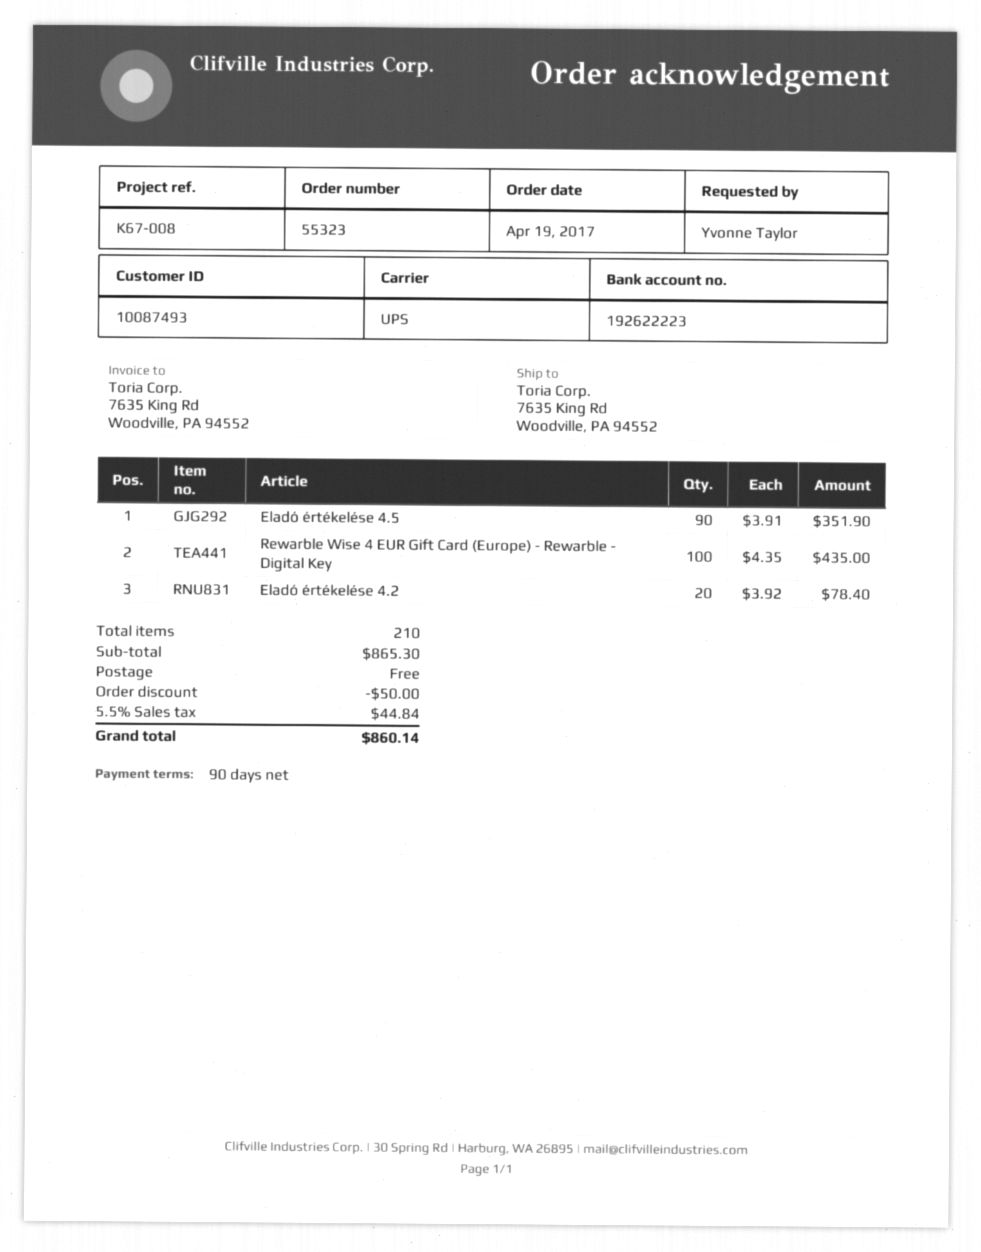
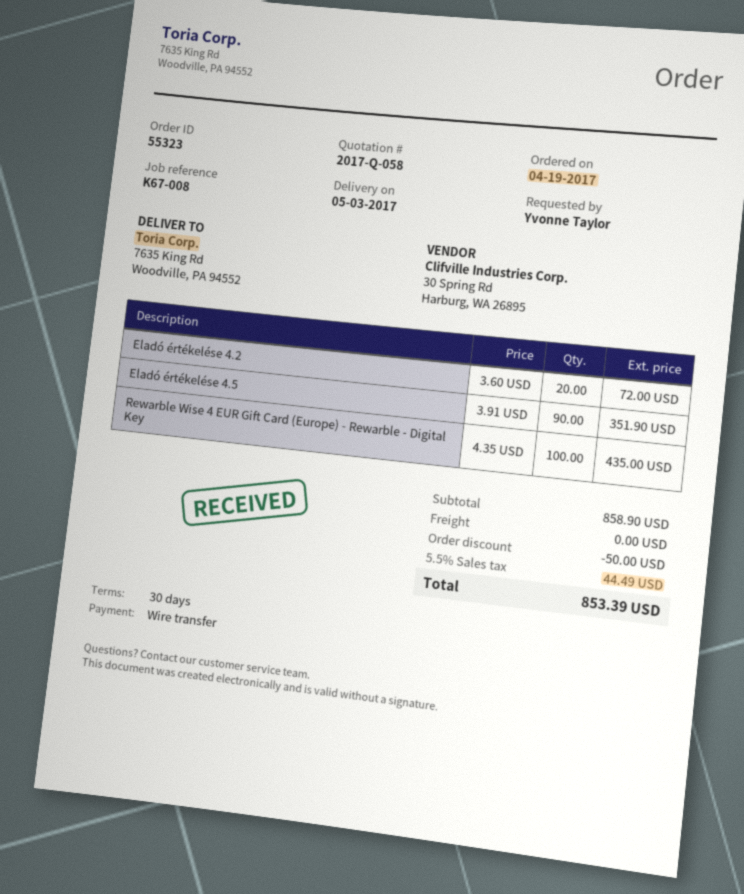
payment terms: 90 days -> 30 days
Eladó értékelése 4.2: 20 x 3.92 = 78.40 -> 20 x 3.60 = 72.00
subtotal: 865.30 -> 858.90
tax: 5.5% = 44.84 -> 5.5% = 44.49
total: 860.14 -> 853.39

